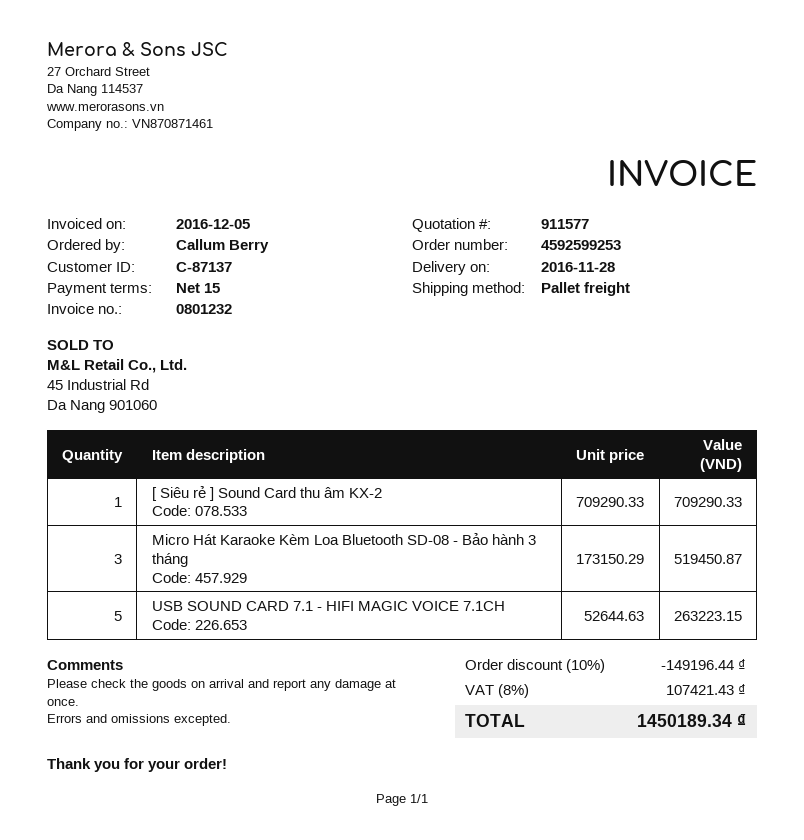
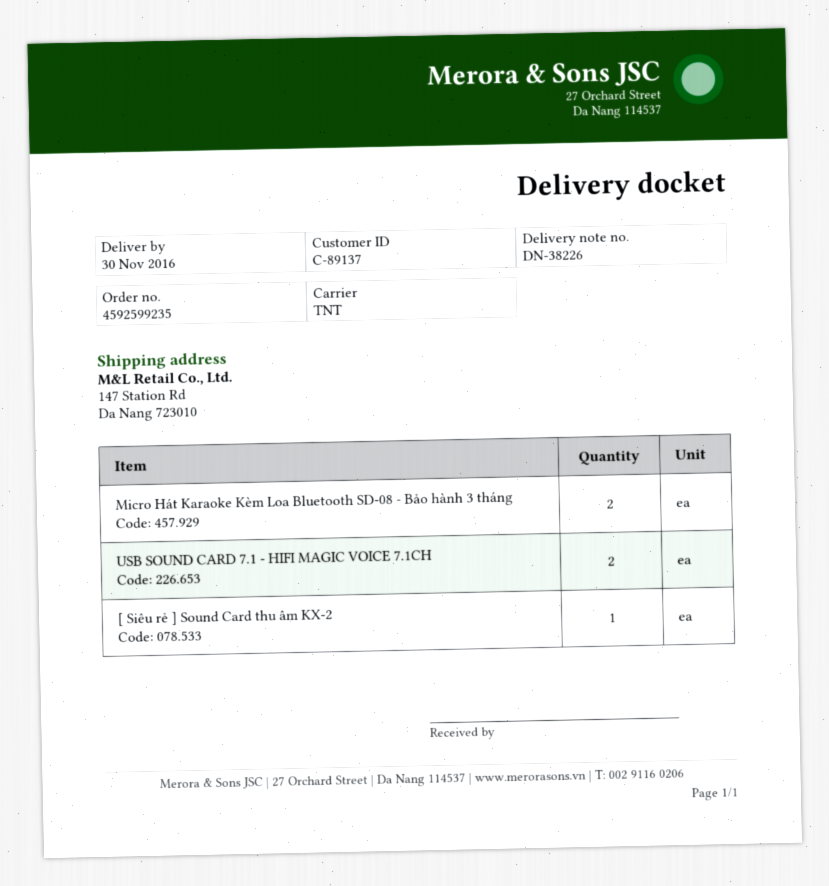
order number: 4592599253 -> 4592599235
delivery date: 2016-11-28 -> 2016-11-30
customer number: C-87137 -> C-89137
shipping method: pallet freight -> TNT
Micro Hát Karaoke Kèm Loa Bluetooth SD-08 - Bảo hành 3 tháng: 3 -> 2
USB SOUND CARD 7.1 - HIFI MAGIC VOICE 7.1CH: 5 -> 2

